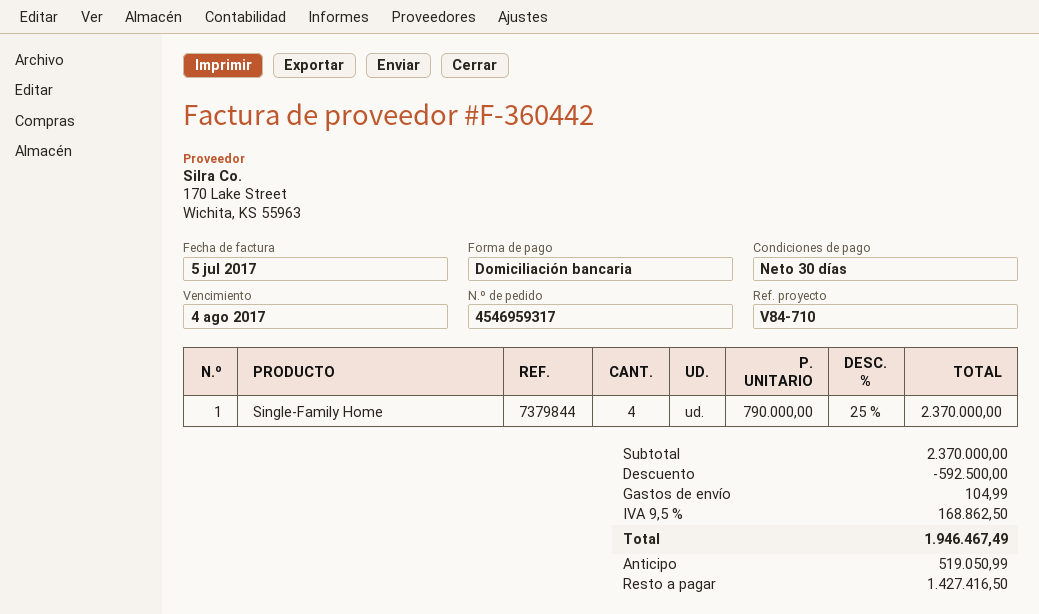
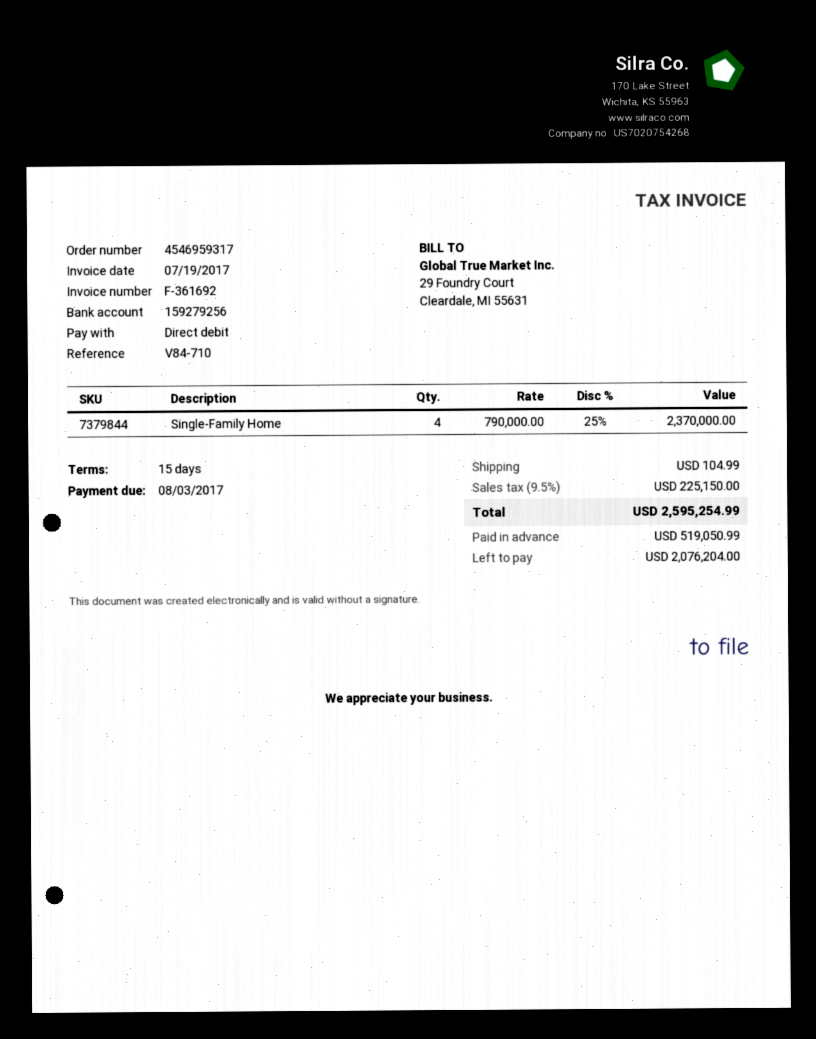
invoice number: F-360442 -> F-361692
invoice date: 2017-07-05 -> 2017-07-19
payment terms: 30 days -> 15 days
due date: 2017-08-04 -> 2017-08-03
discount: 592500.00 -> none
tax: 9.5% = 168862.50 -> 9.5% = 225150.00
total: 1946467.49 -> 2595254.99
balance: 1427416.50 -> 2076204.00

